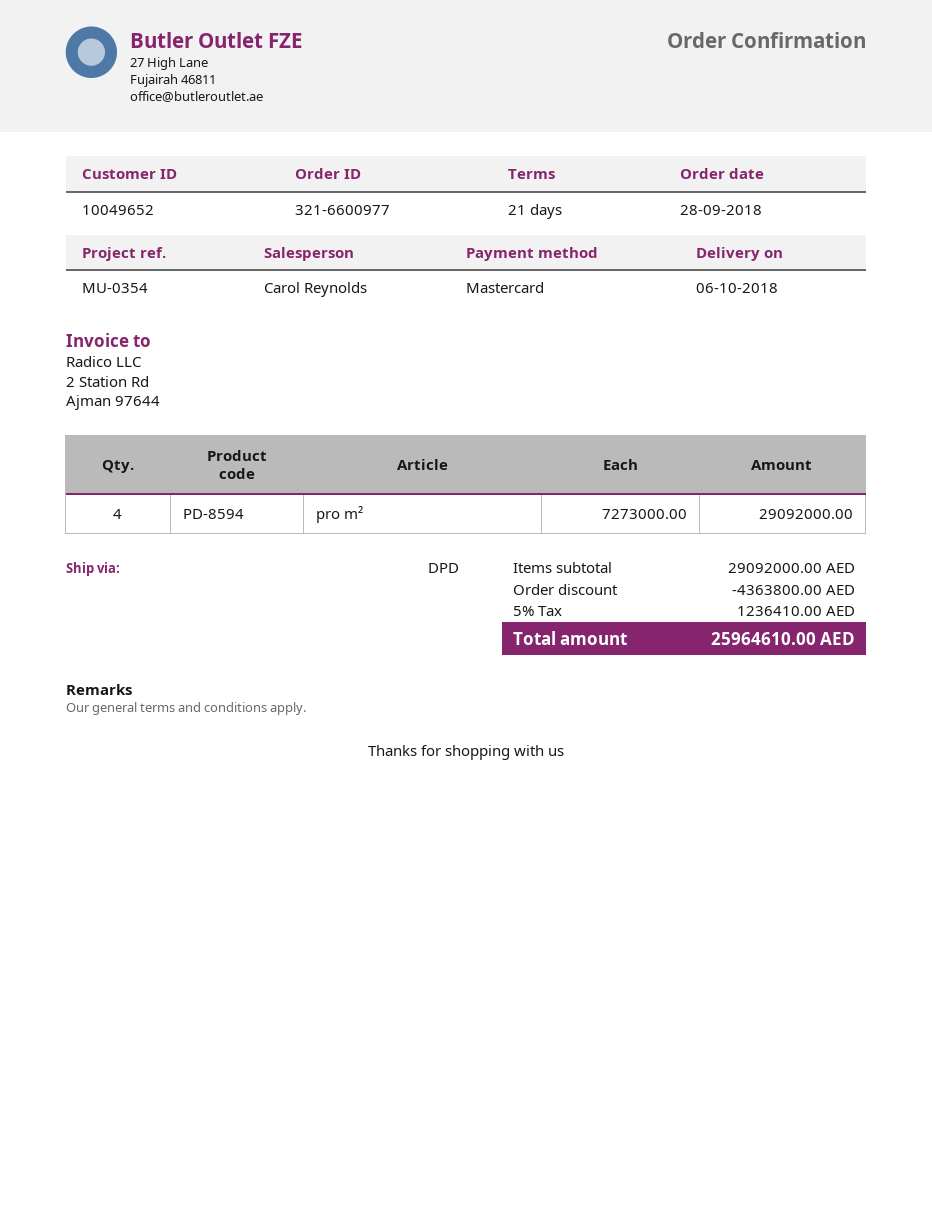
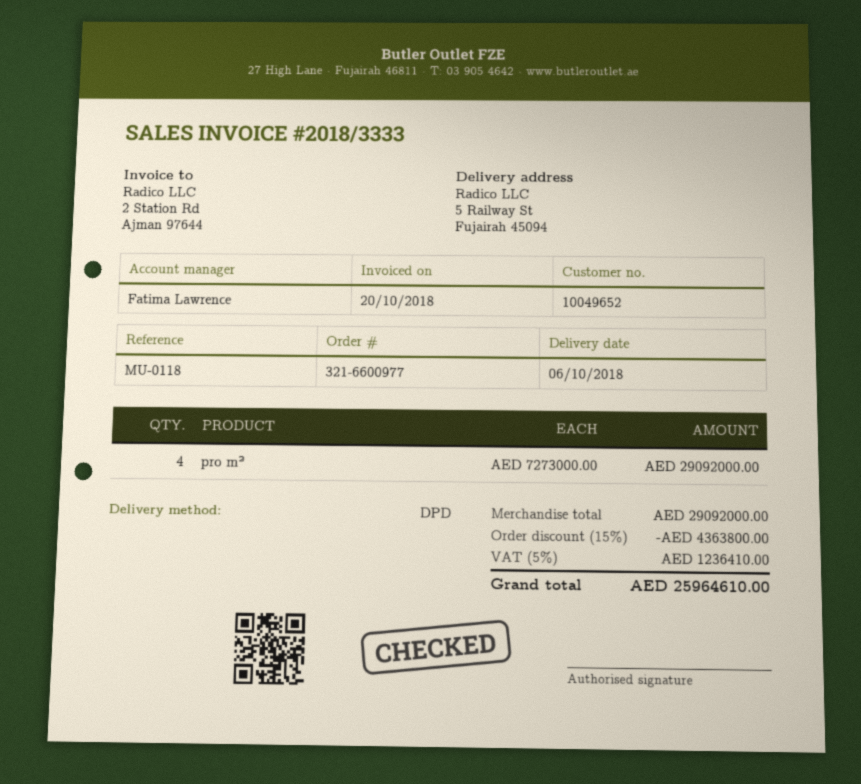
reference: MU-0354 -> MU-0118
sales rep: Carol Reynolds -> Fatima Lawrence

